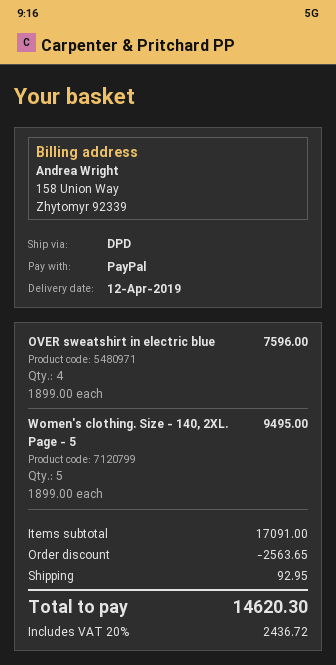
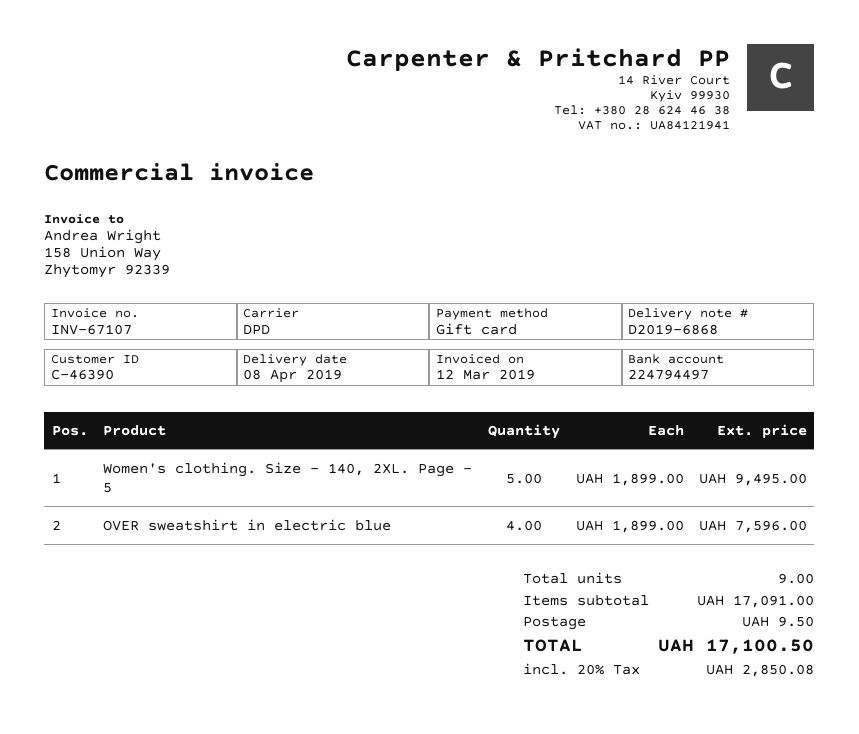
delivery date: 2019-04-12 -> 2019-04-08
payment method: PayPal -> gift card
discount: 2563.65 -> none
shipping: 92.95 -> 9.50
tax: 20% = 2436.72 -> 20% = 2850.08
total: 14620.30 -> 17100.50

